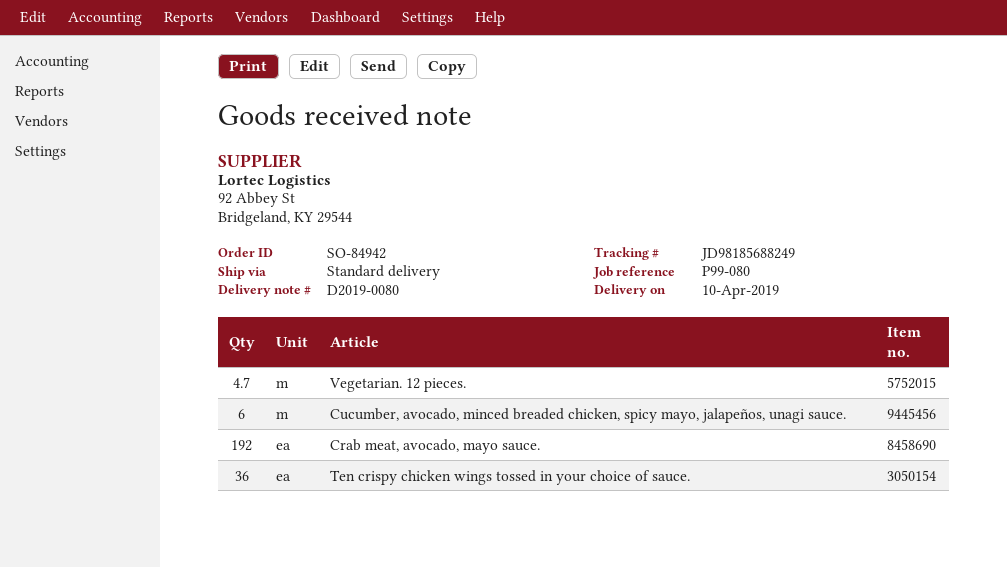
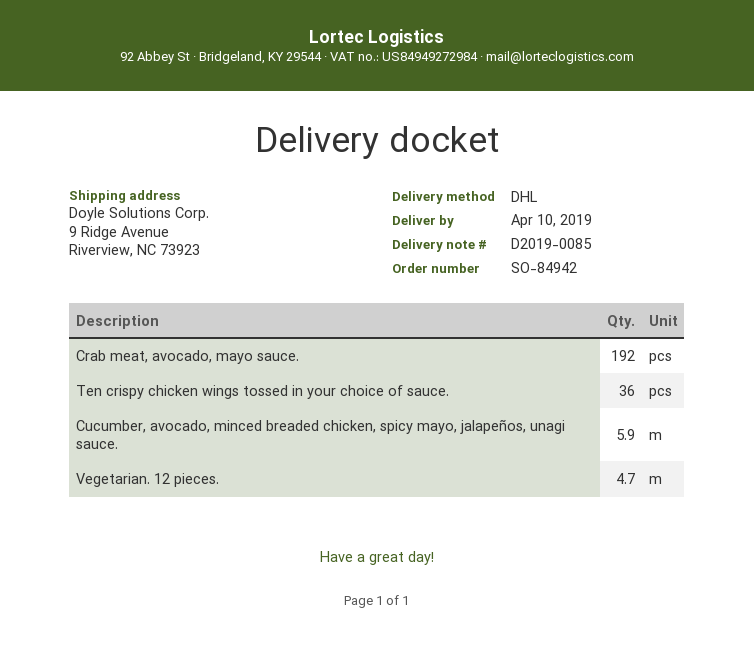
delivery note number: D2019-0080 -> D2019-0085
shipping method: standard -> DHL
Cucumber, avocado, minced breaded chicken, spicy mayo, jalapeños, unagi sauce.: 6 -> 5.9

